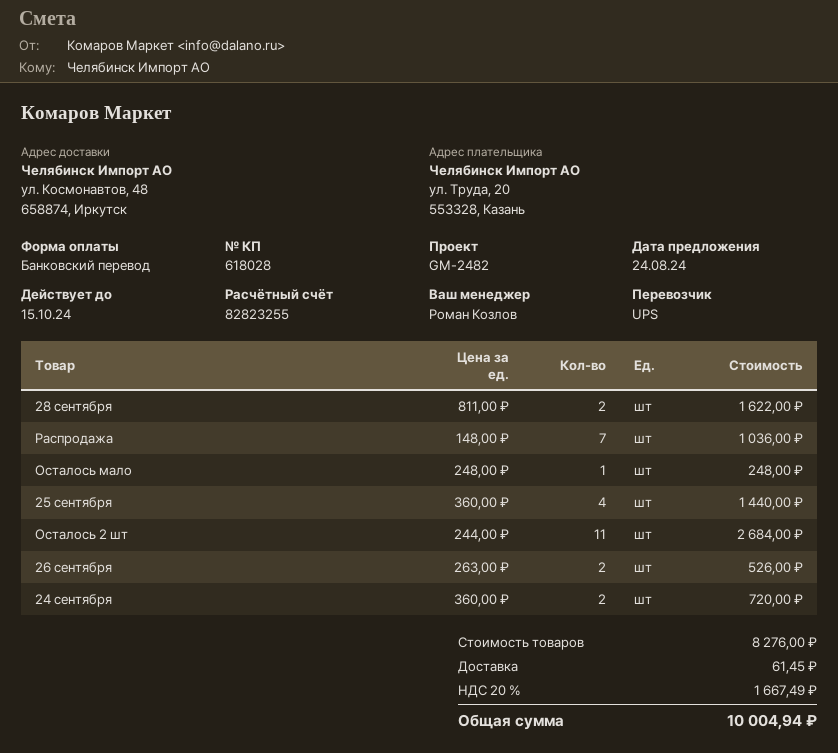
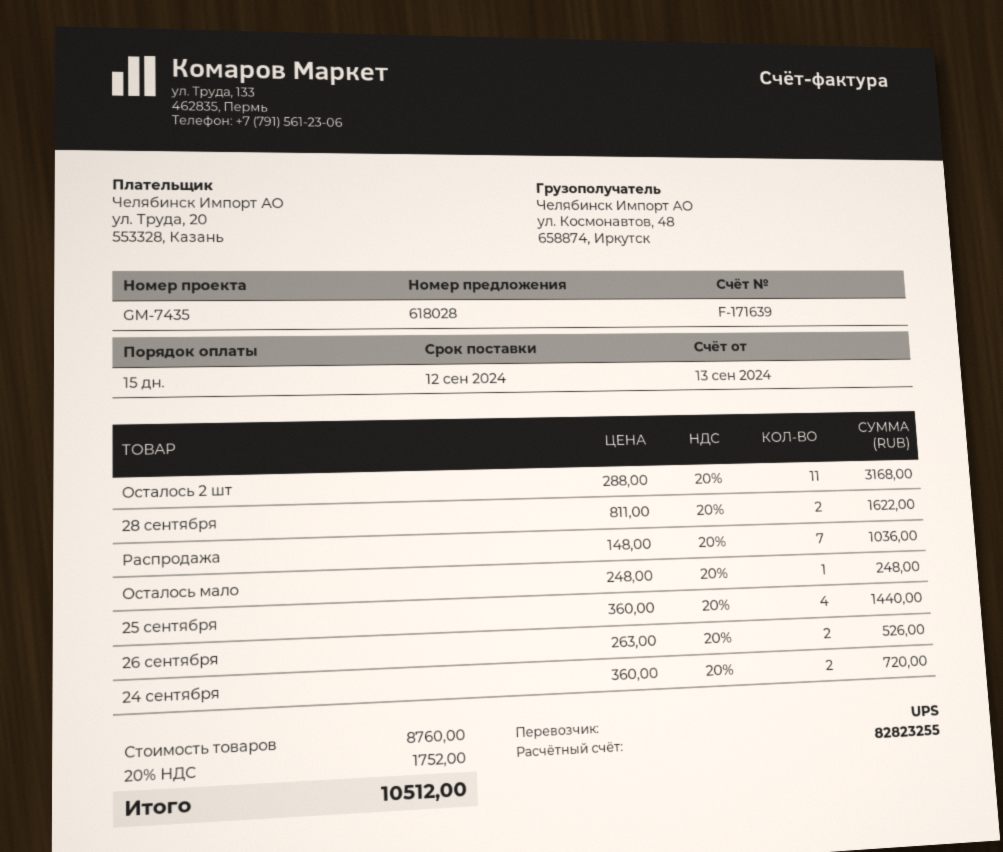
reference: GM-2482 -> GM-7435
Осталось 2 шт: 11 x 244.00 = 2684.00 -> 11 x 288.00 = 3168.00
subtotal: 8276.00 -> 8760.00
shipping: 61.45 -> none
tax: 20% = 1667.49 -> 20% = 1752.00
total: 10004.94 -> 10512.00

